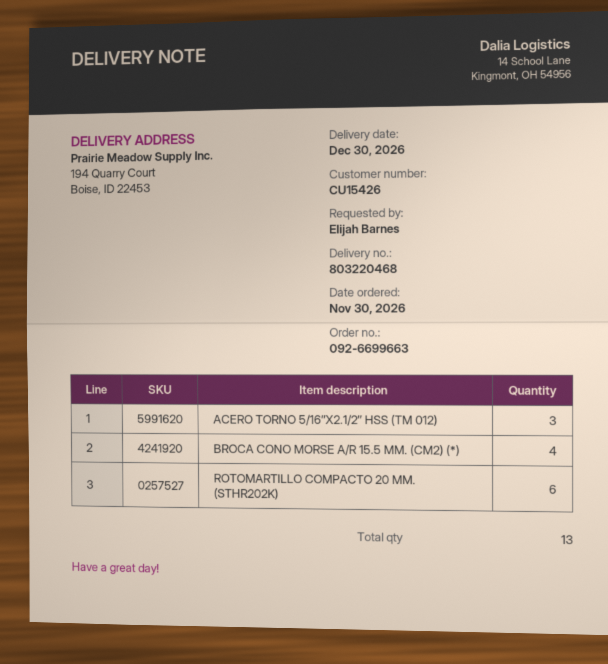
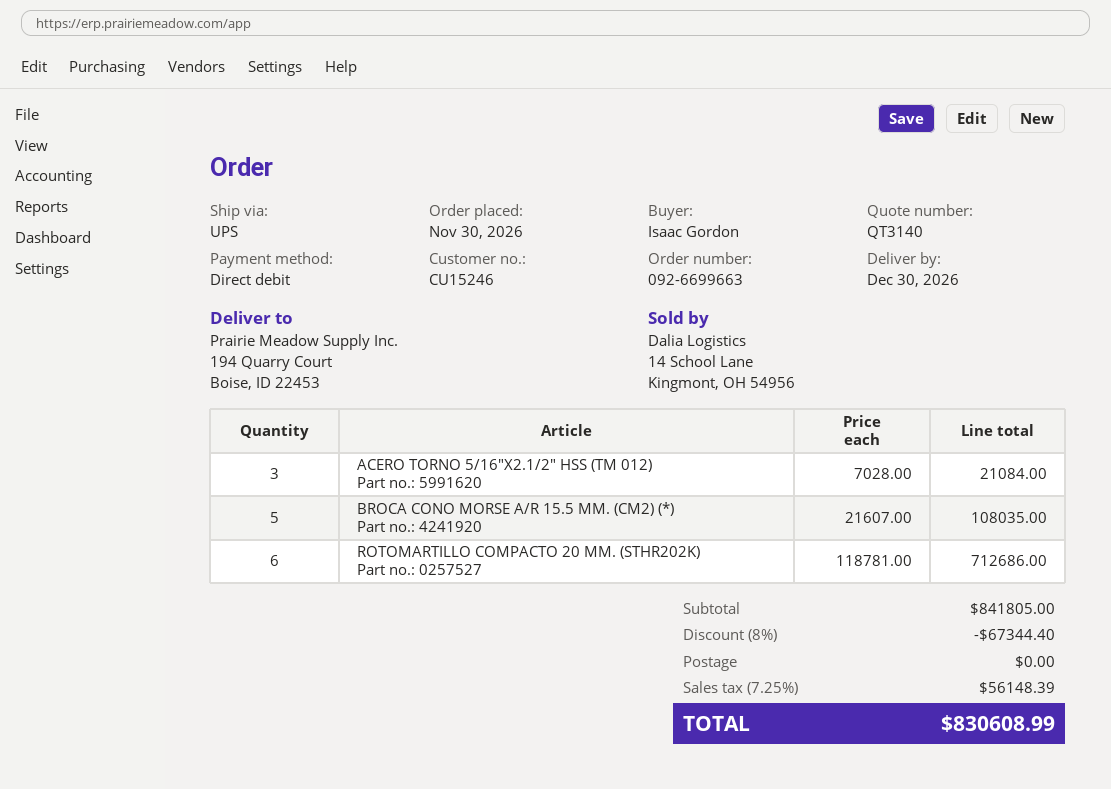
customer number: CU15426 -> CU15246
ordered by: Elijah Barnes -> Isaac Gordon
BROCA CONO MORSE A/R 15.5 MM. (CM2) (*): 4 -> 5

